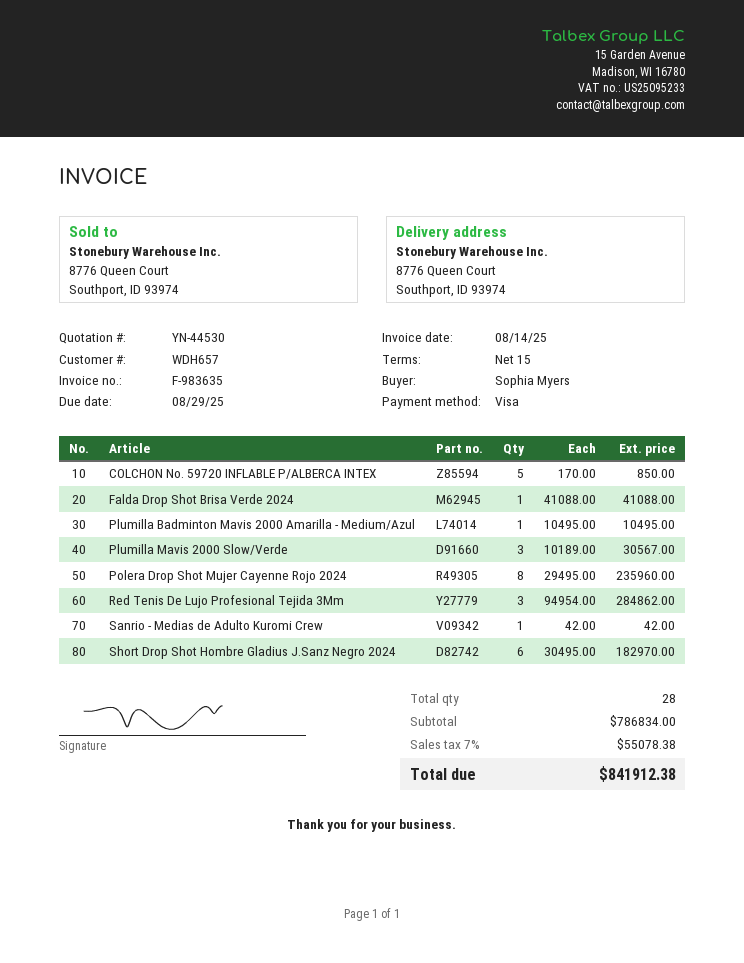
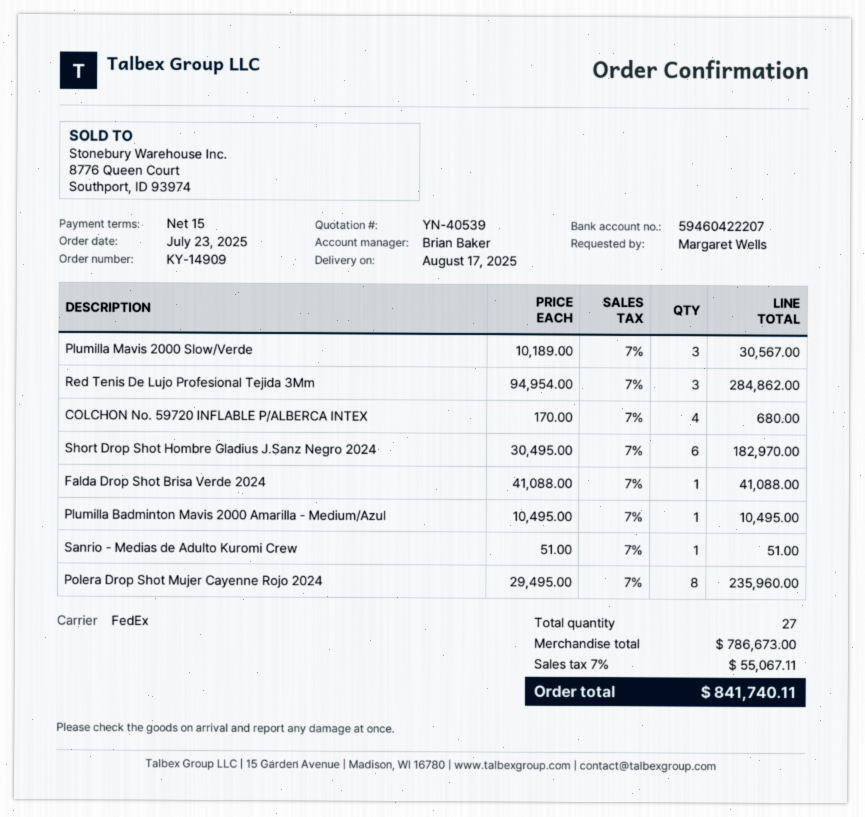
quote number: YN-44530 -> YN-40539
ordered by: Sophia Myers -> Margaret Wells
COLCHON No. 59720 INFLABLE P/ALBERCA INTEX: 5 x 170.00 = 850.00 -> 4 x 170.00 = 680.00
Sanrio - Medias de Adulto Kuromi Crew: 1 x 42.00 = 42.00 -> 1 x 51.00 = 51.00
total quantity: 28 -> 27
subtotal: 786834.00 -> 786673.00
tax: 7% = 55078.38 -> 7% = 55067.11
total: 841912.38 -> 841740.11

